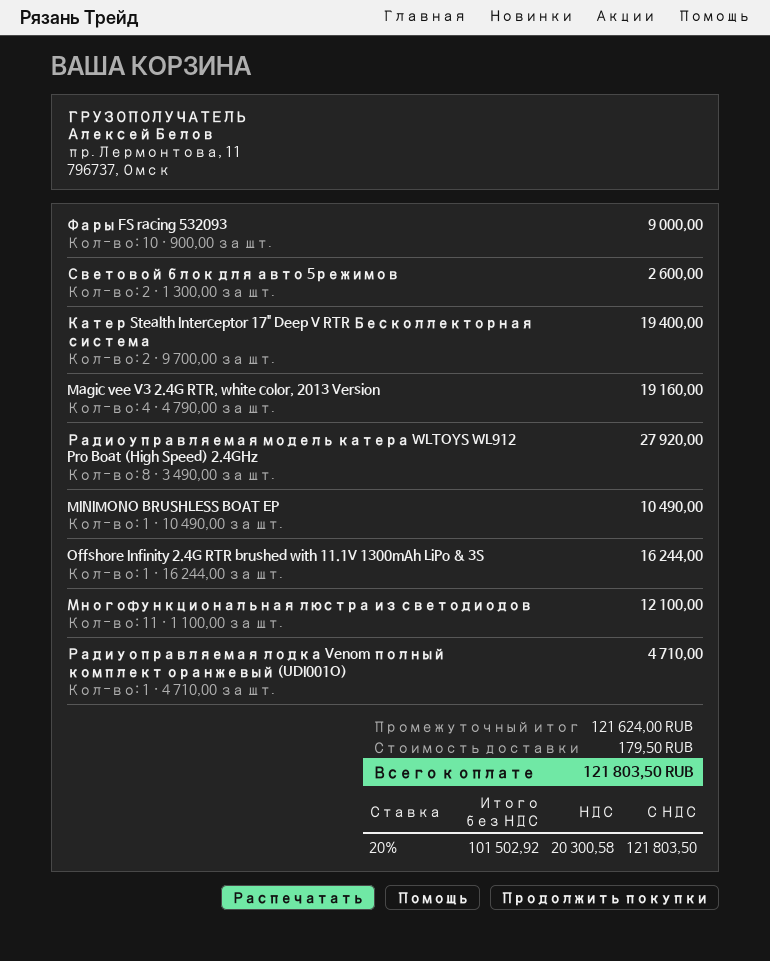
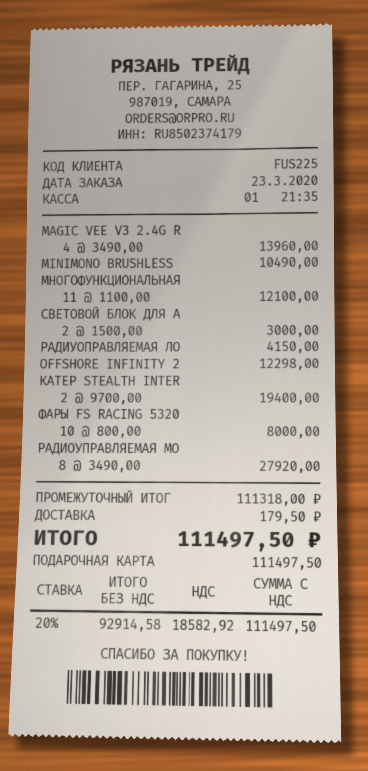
Фары FS racing 532093: 10 x 900.00 = 9000.00 -> 10 x 800.00 = 8000.00
Световой блок для авто 5режимов: 2 x 1300.00 = 2600.00 -> 2 x 1500.00 = 3000.00
Magic vee V3 2.4G RTR, white color, 2013 Version: 4 x 4790.00 = 19160.00 -> 4 x 3490.00 = 13960.00
Offshore Infinity 2.4G RTR brushed with 11.1V 1300mAh LiPo & 3S: 1 x 16244.00 = 16244.00 -> 1 x 12298.00 = 12298.00
Радиуоправляемая лодка Venom полный комплект оранжевый (UDI001O): 1 x 4710.00 = 4710.00 -> 1 x 4150.00 = 4150.00
subtotal: 121624.00 -> 111318.00
net: 101502.92 -> 92914.58
tax: 20% = 20300.58 -> 20% = 18582.92
total: 121803.50 -> 111497.50

